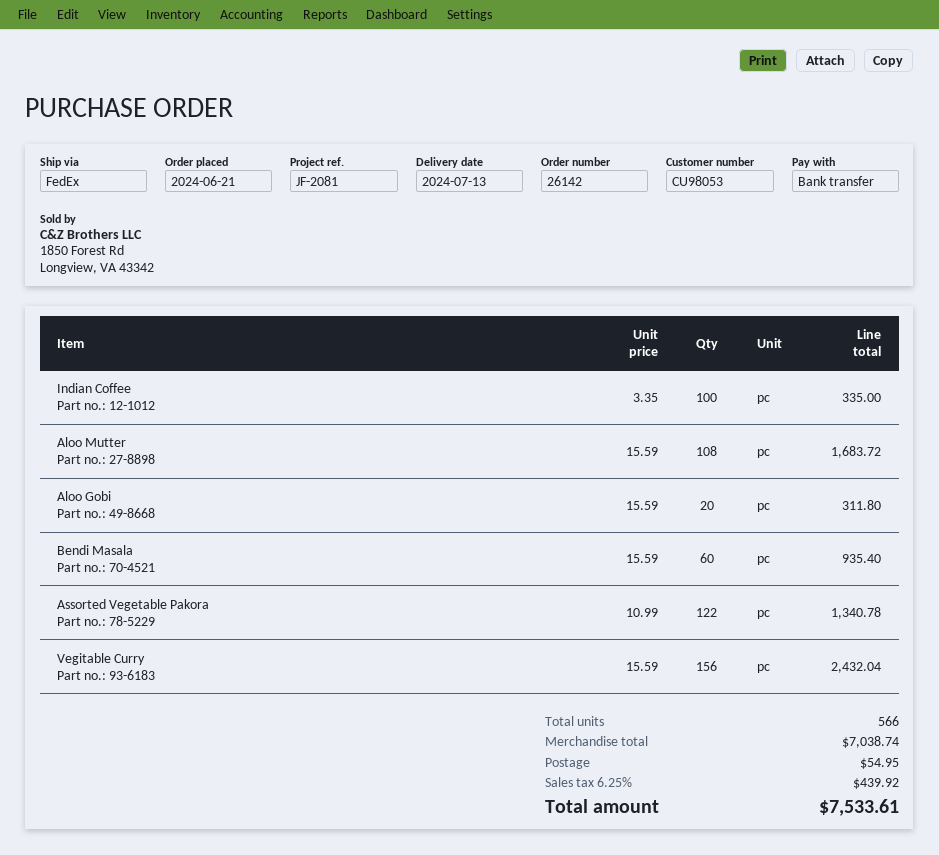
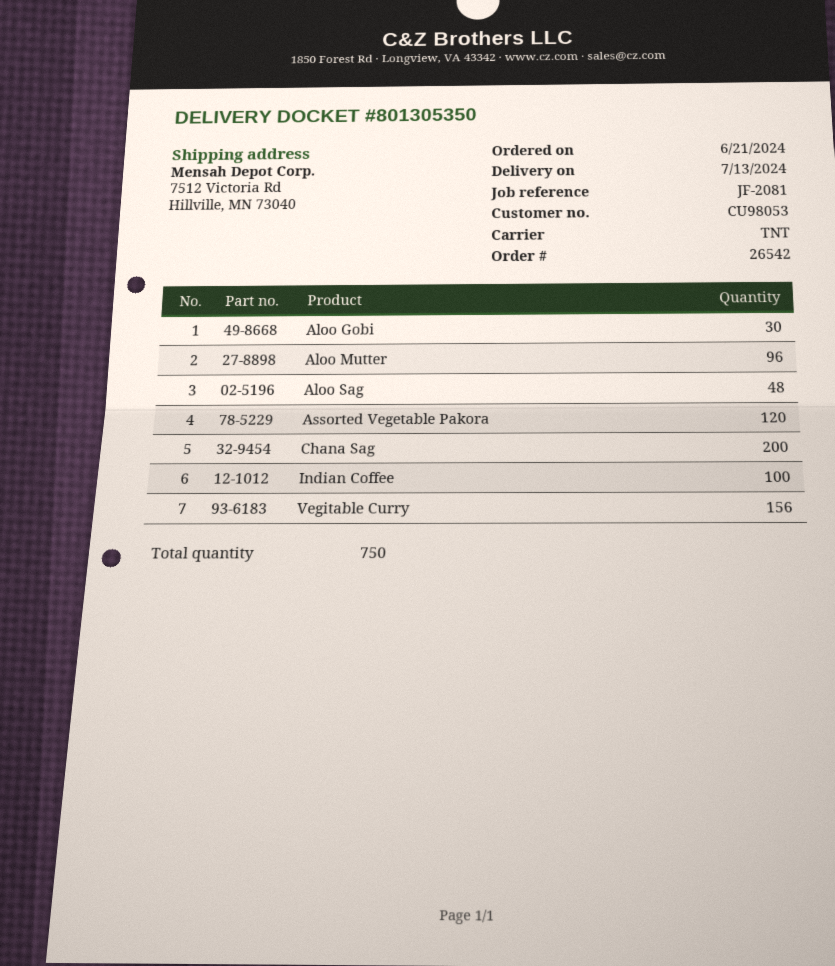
order number: 26142 -> 26542
shipping method: FedEx -> TNT
Aloo Mutter: 108 -> 96
Aloo Gobi: 20 -> 30
Bendi Masala: 60 -> none
Assorted Vegetable Pakora: 122 -> 120
Aloo Sag: none -> 48
Chana Sag: none -> 200
total quantity: 566 -> 750

